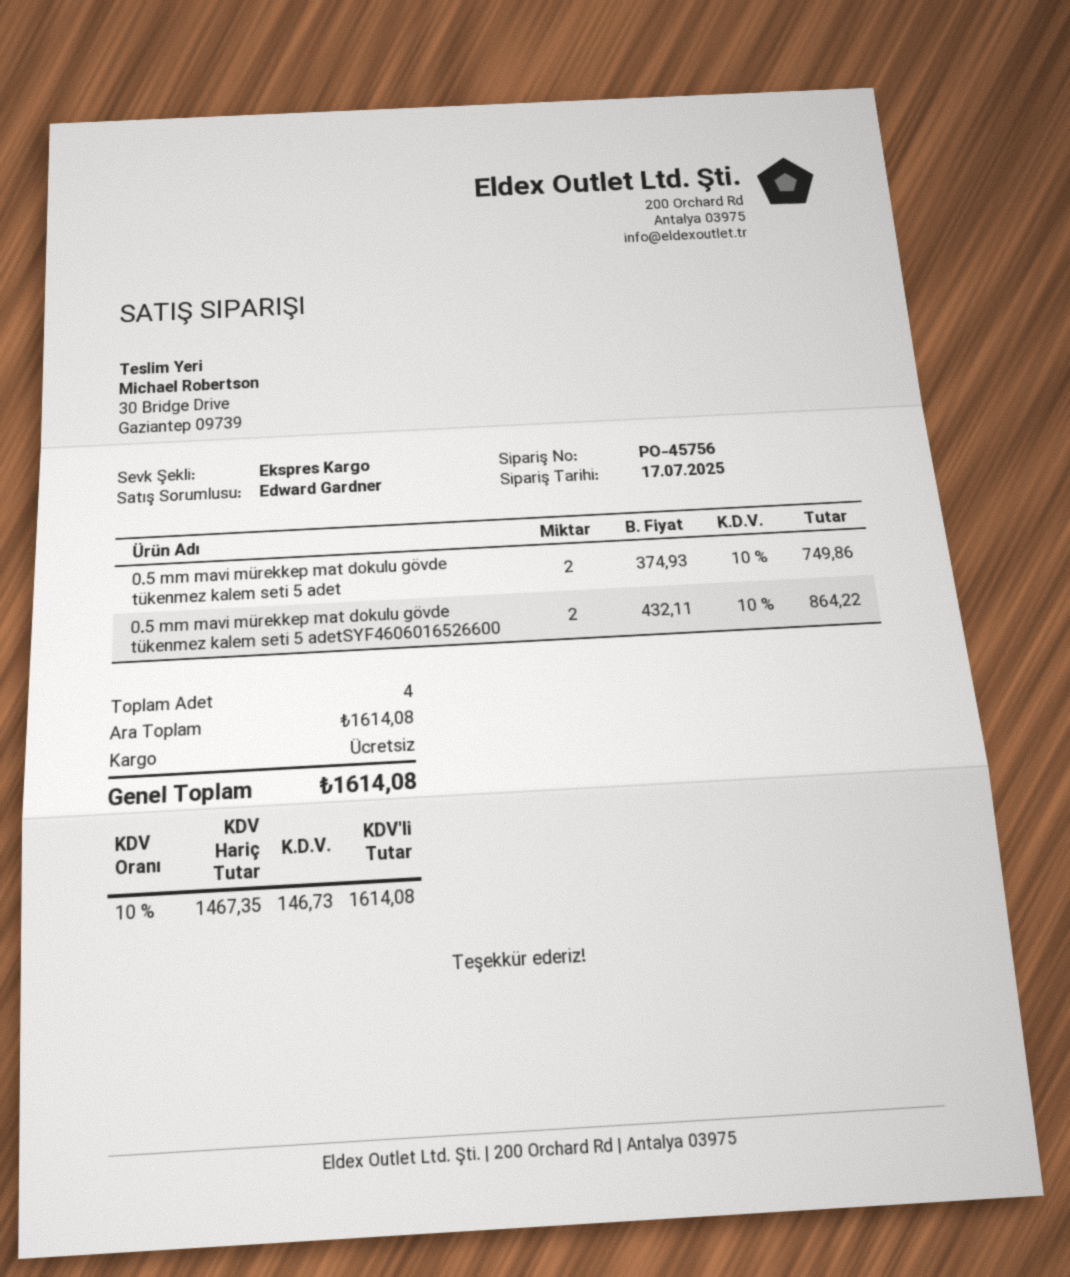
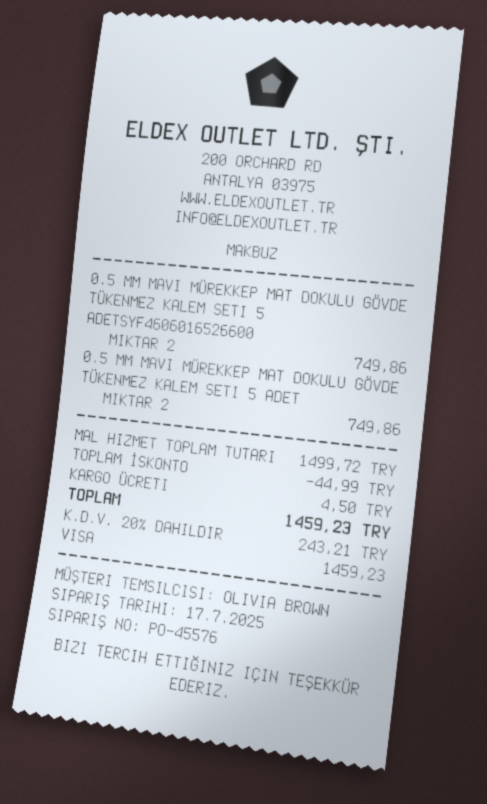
order number: PO-45756 -> PO-45576
sales rep: Edward Gardner -> OLIVIA BROWN
0.5 mm mavi mürekkep mat dokulu gövde tükenmez kalem seti 5 adetSYF4606016526600: 2 for 864.22 -> 2 for 749.86
subtotal: 1614.08 -> 1499.72
discount: none -> 44.99
shipping: 0.00 -> 4.50
tax: 10% = 146.73 -> 20% = 243.21
total: 1614.08 -> 1459.23

